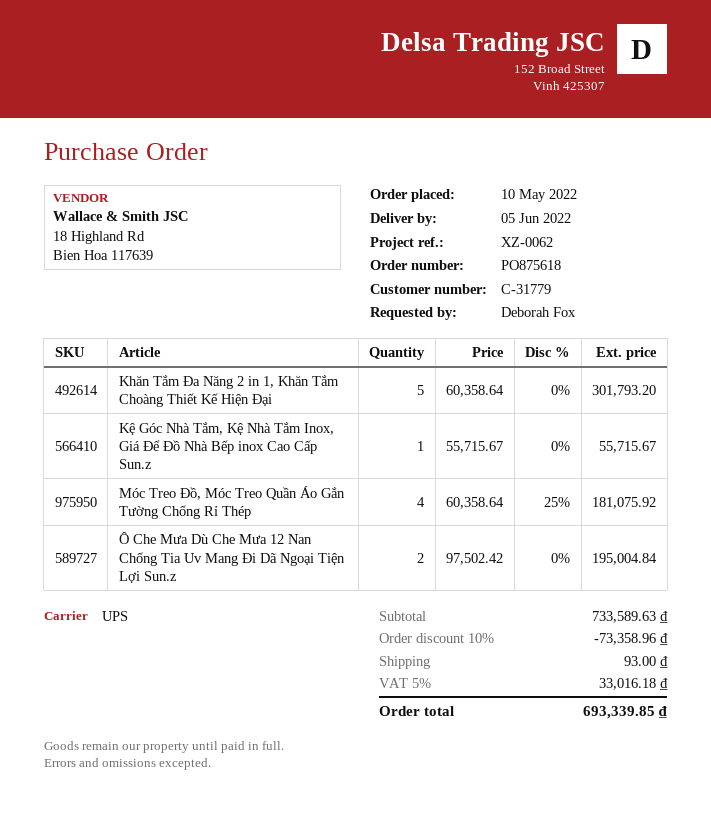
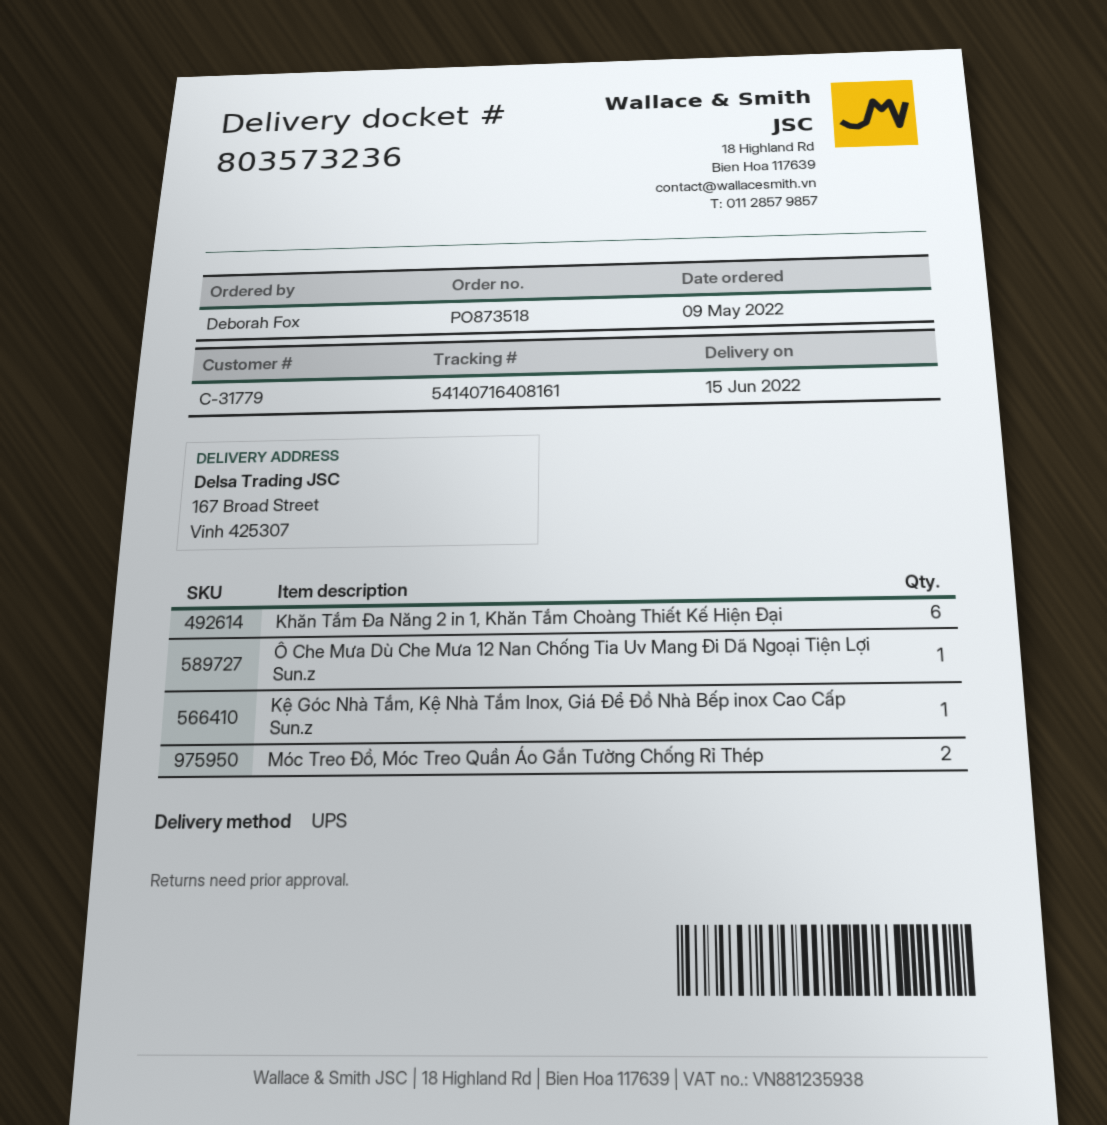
order number: PO875618 -> PO873518
order date: 2022-05-10 -> 2022-05-09
delivery date: 2022-06-05 -> 2022-06-15
Khăn Tắm Đa Năng 2 in 1, Khăn Tắm Choàng Thiết Kế Hiện Đại: 5 -> 6
Móc Treo Đồ, Móc Treo Quần Áo Gắn Tường Chống Rỉ Thép: 4 -> 2
Ô Che Mưa Dù Che Mưa 12 Nan Chống Tia Uv Mang Đi Dã Ngoại Tiện Lợi Sun.z: 2 -> 1

